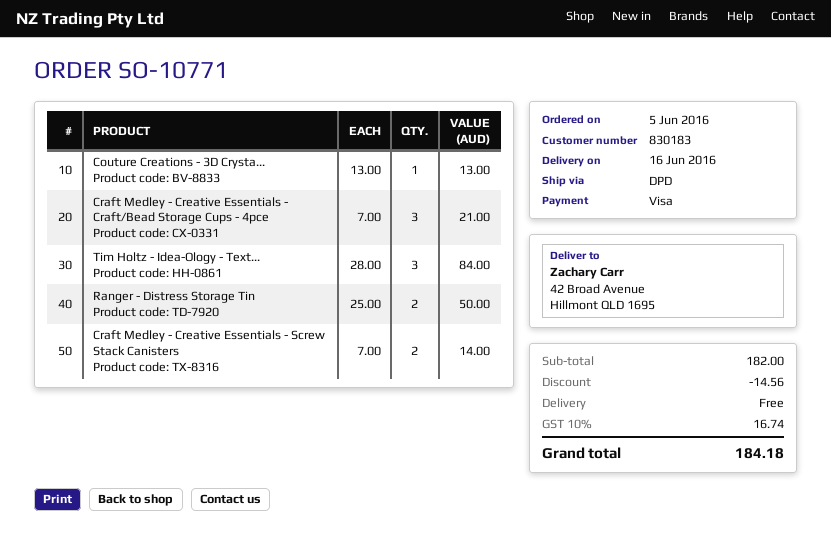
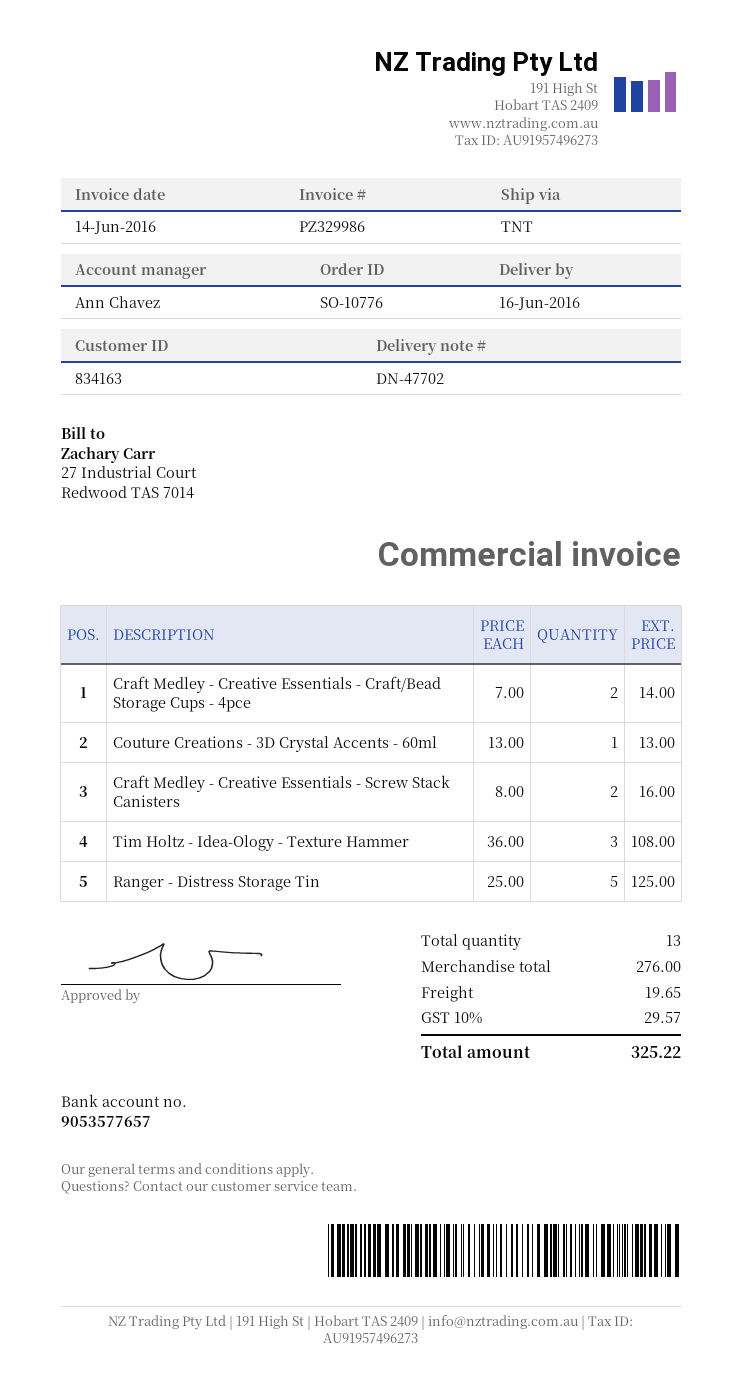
order number: SO-10771 -> SO-10776
customer number: 830183 -> 834163
shipping method: DPD -> TNT
Craft Medley - Creative Essentials - Craft/Bead Storage Cups - 4pce: 3 x 7.00 = 21.00 -> 2 x 7.00 = 14.00
Tim Holtz - Idea-Ology - Text...: 3 x 28.00 = 84.00 -> 3 x 36.00 = 108.00
Ranger - Distress Storage Tin: 2 x 25.00 = 50.00 -> 5 x 25.00 = 125.00
Craft Medley - Creative Essentials - Screw Stack Canisters: 2 x 7.00 = 14.00 -> 2 x 8.00 = 16.00
subtotal: 182.00 -> 276.00
discount: 14.56 -> none
shipping: 0.00 -> 19.65
tax: 10% = 16.74 -> 10% = 29.57
total: 184.18 -> 325.22

